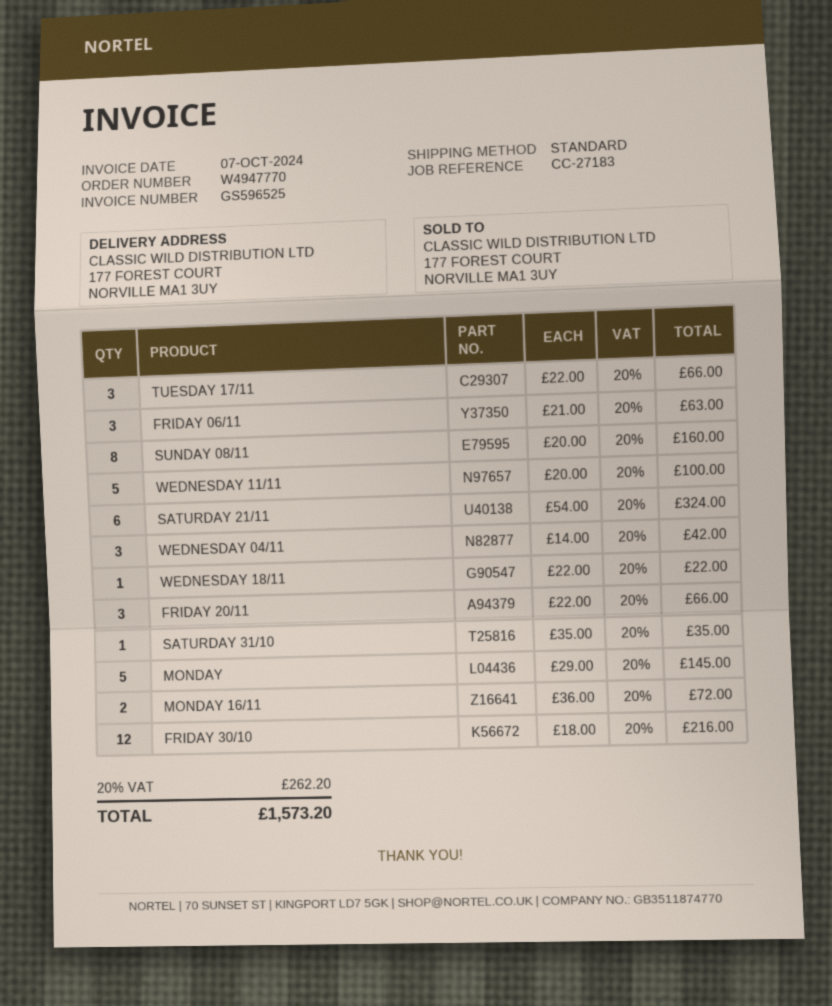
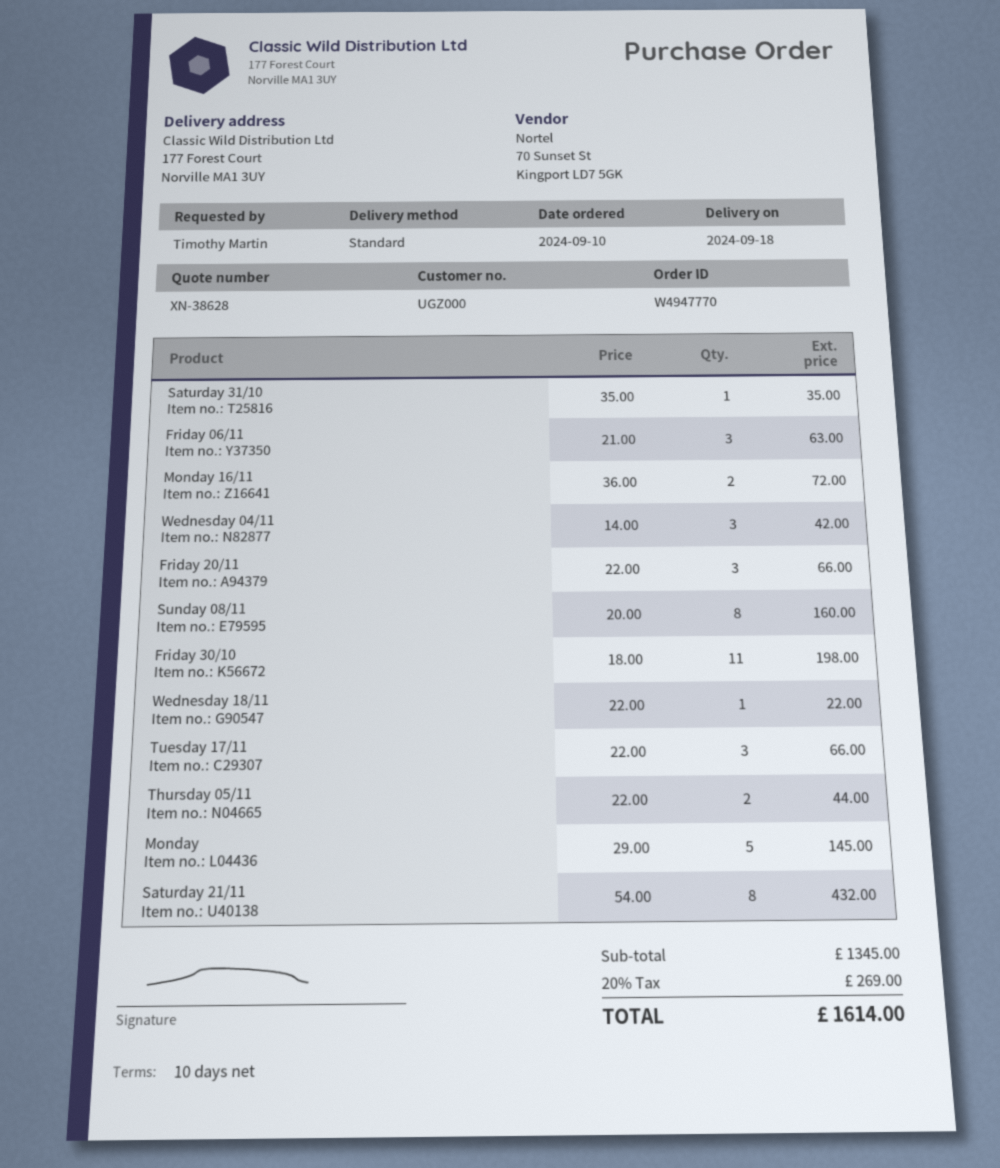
WEDNESDAY 11/11: 5 x 20.00 = 100.00 -> none
SATURDAY 21/11: 6 x 54.00 = 324.00 -> 8 x 54.00 = 432.00
FRIDAY 30/10: 12 x 18.00 = 216.00 -> 11 x 18.00 = 198.00
Thursday 05/11: none -> 2 x 22.00 = 44.00
tax: 20% = 262.20 -> 20% = 269.00
total: 1573.20 -> 1614.00

